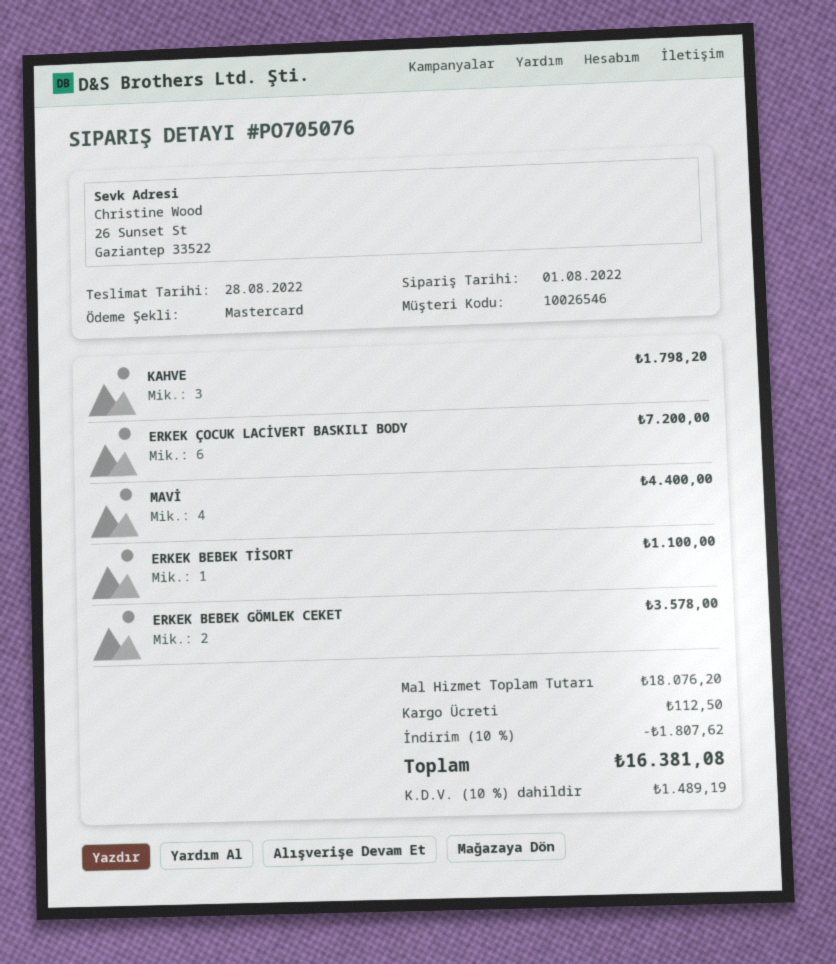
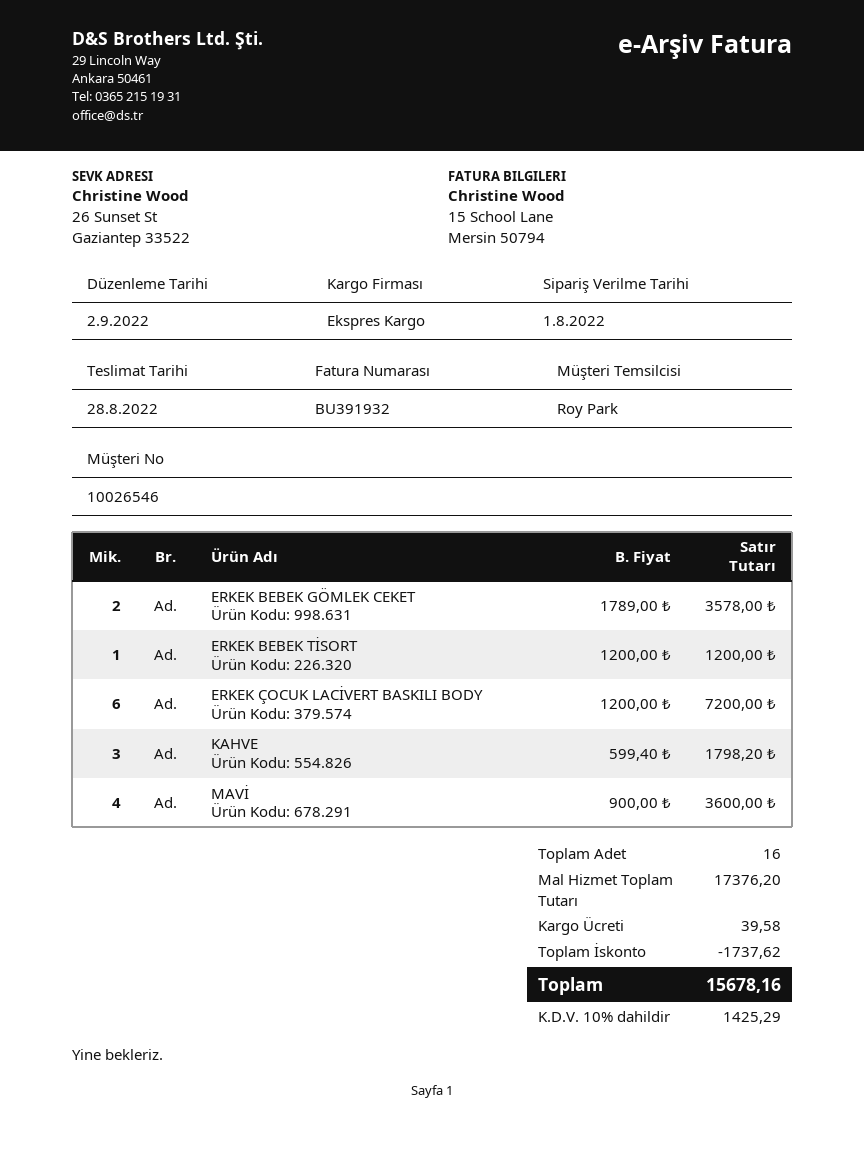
MAVİ: 4 for 4400.00 -> 4 for 3600.00
ERKEK BEBEK TİSORT: 1 for 1100.00 -> 1 for 1200.00
subtotal: 18076.20 -> 17376.20
discount: 1807.62 -> 1737.62
shipping: 112.50 -> 39.58
tax: 10% = 1489.19 -> 10% = 1425.29
total: 16381.08 -> 15678.16

